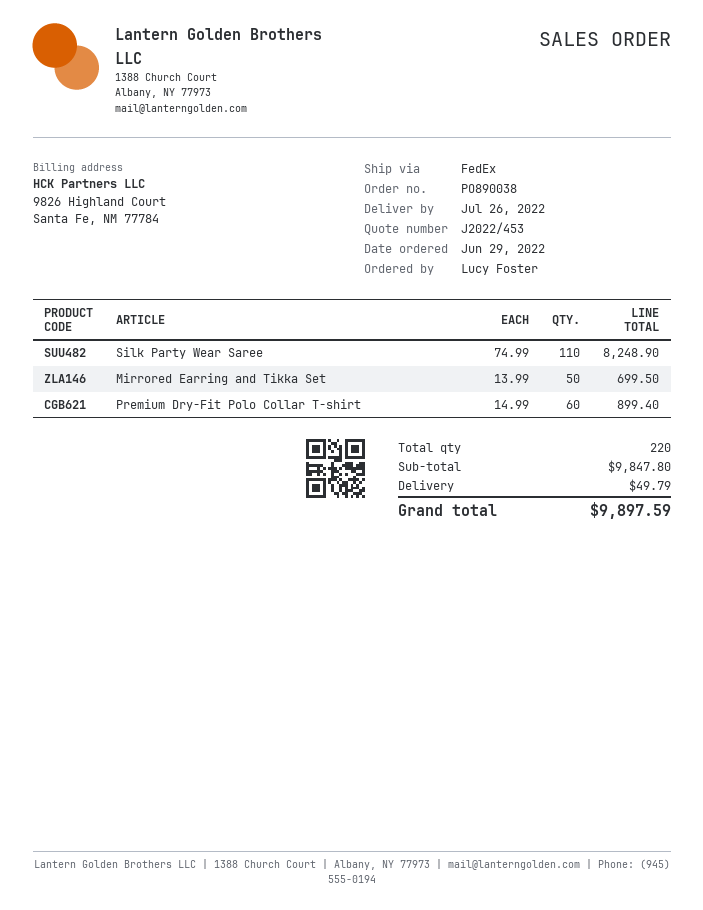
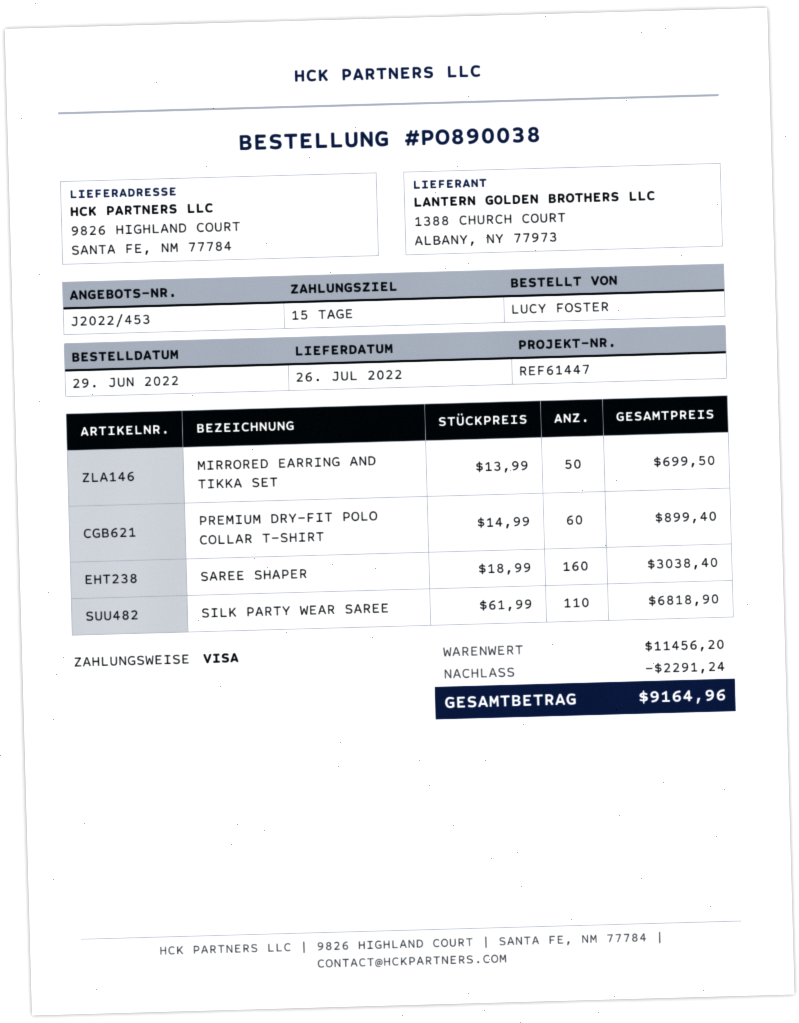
Silk Party Wear Saree: 110 x 74.99 = 8248.90 -> 110 x 61.99 = 6818.90
SAREE SHAPER: none -> 160 x 18.99 = 3038.40
subtotal: 9847.80 -> 11456.20
discount: none -> 2291.24
shipping: 49.79 -> none
total: 9897.59 -> 9164.96

